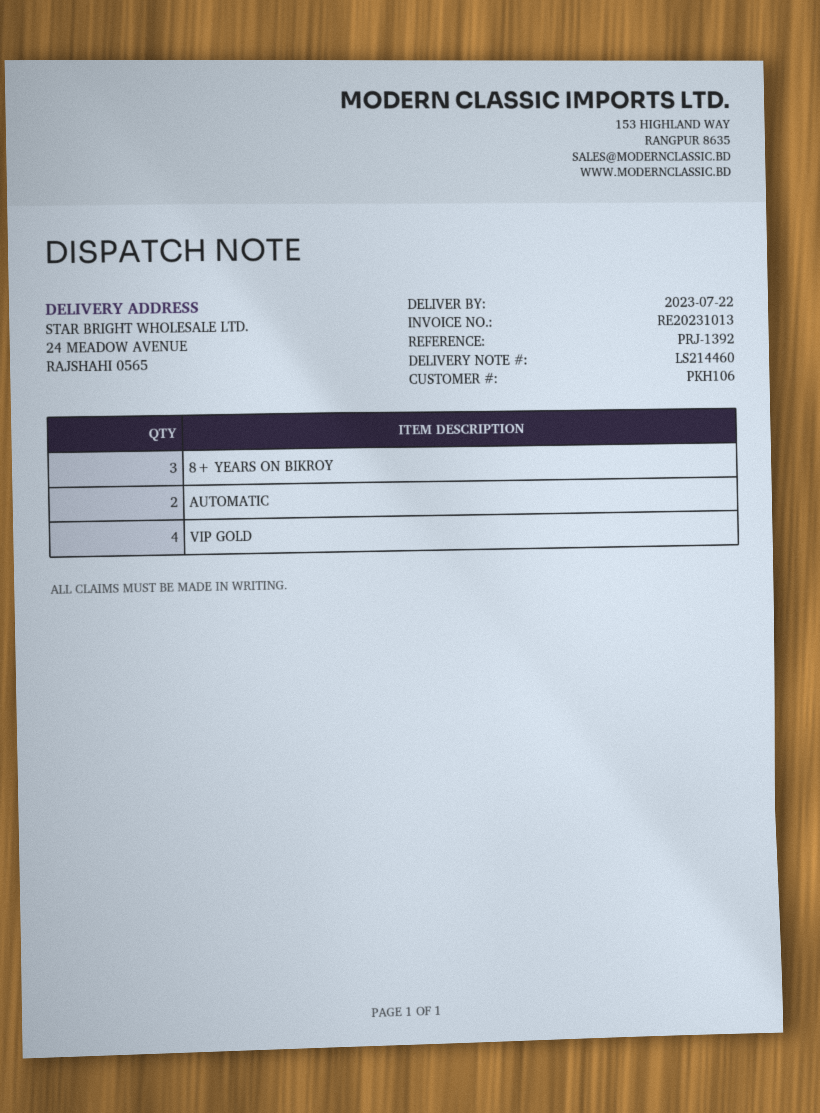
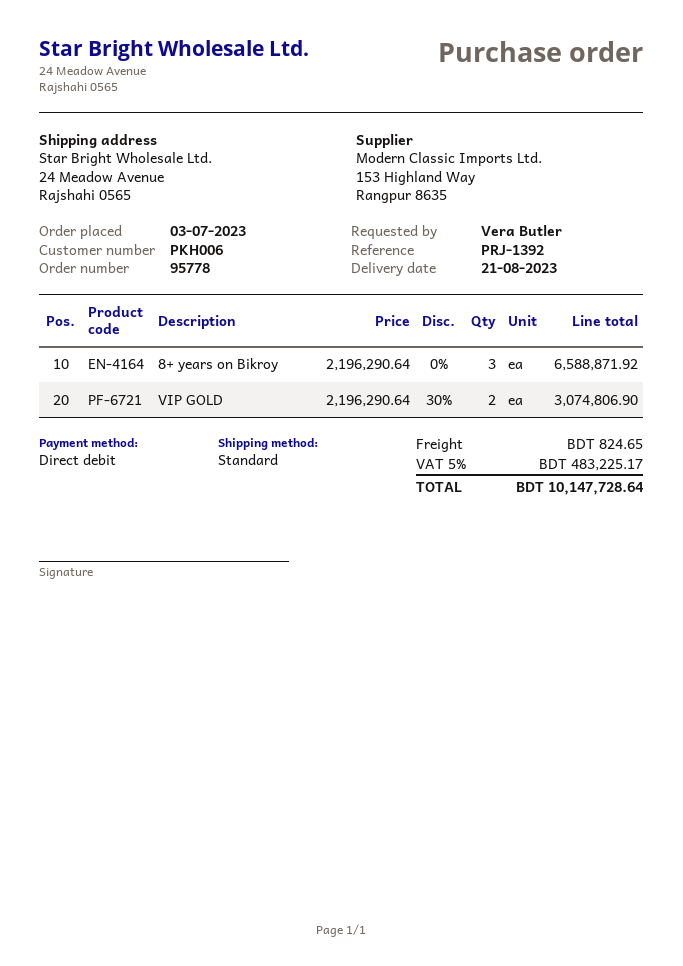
delivery date: 2023-07-22 -> 2023-08-21
customer number: PKH106 -> PKH006
AUTOMATIC: 2 -> none
VIP GOLD: 4 -> 2

